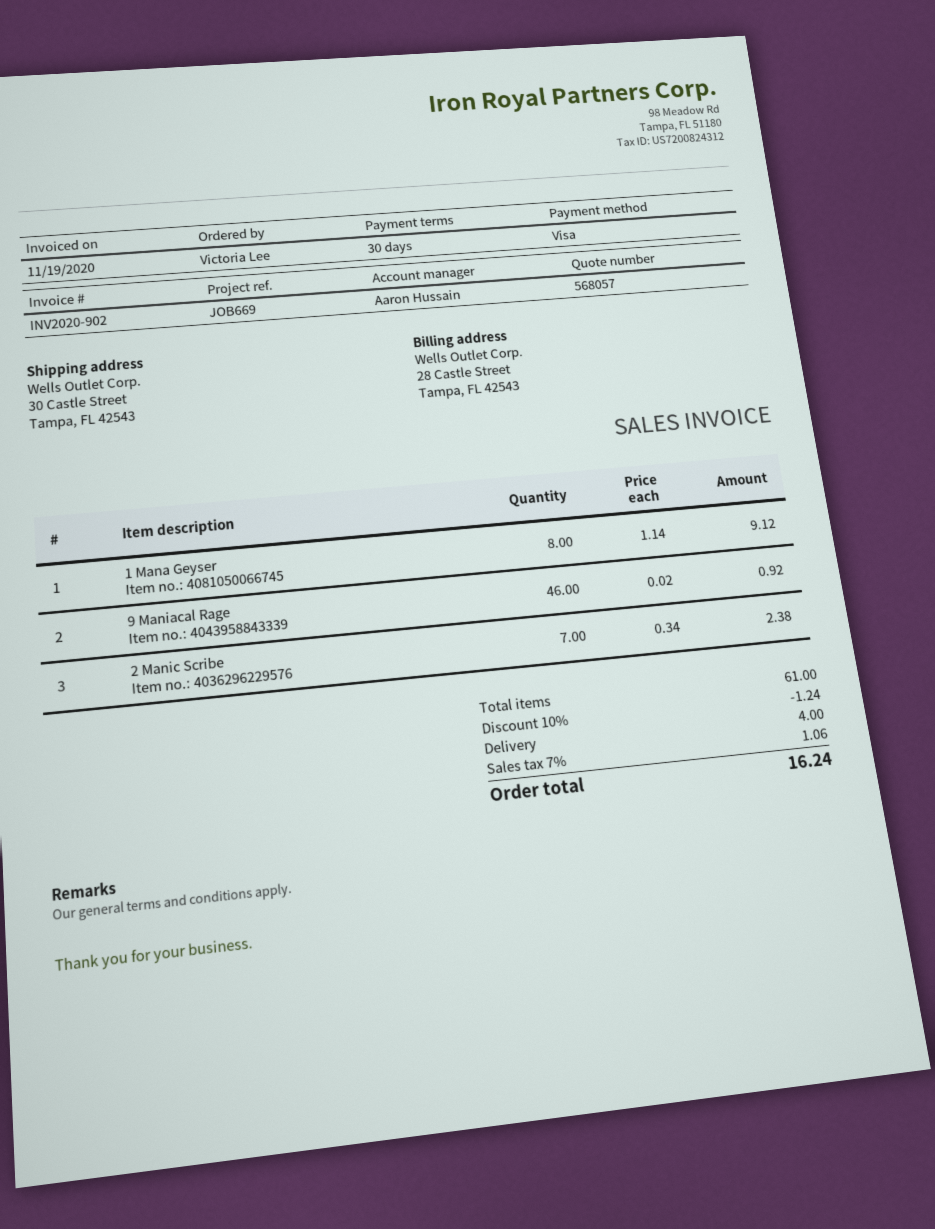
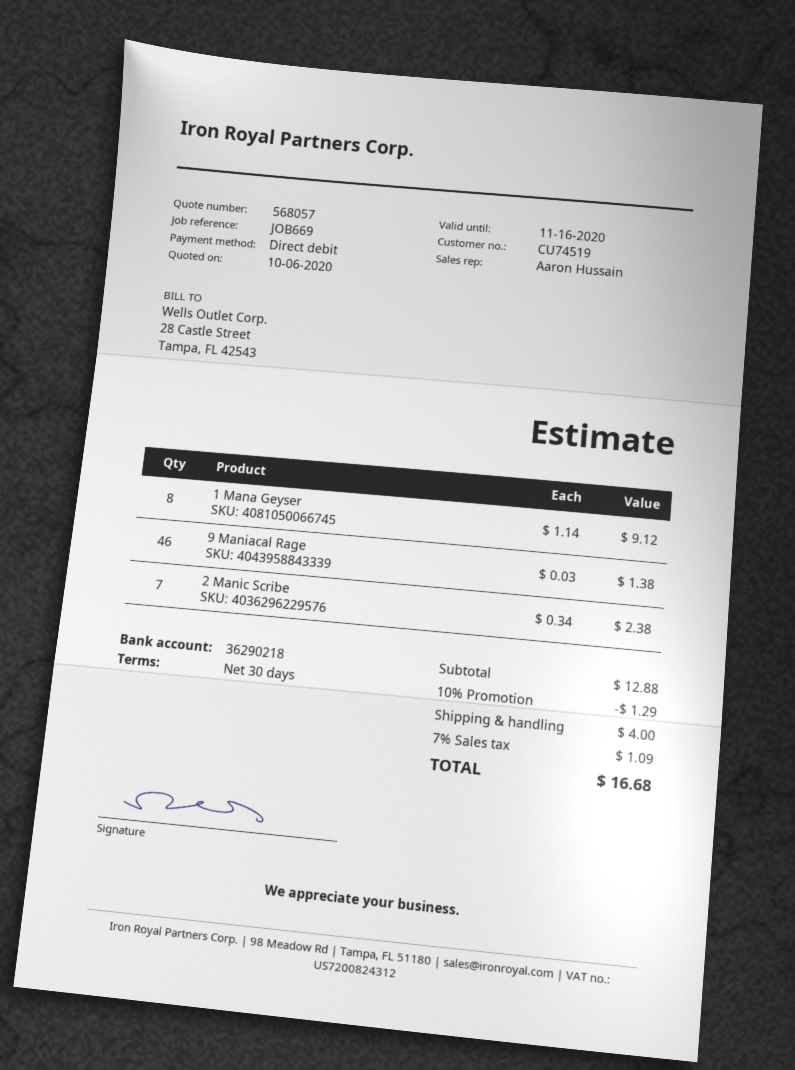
payment method: Visa -> direct debit
9 Maniacal Rage: 46 x 0.02 = 0.92 -> 46 x 0.03 = 1.38
discount: 10% = 1.24 -> 10% = 1.29
tax: 7% = 1.06 -> 7% = 1.09
total: 16.24 -> 16.68

